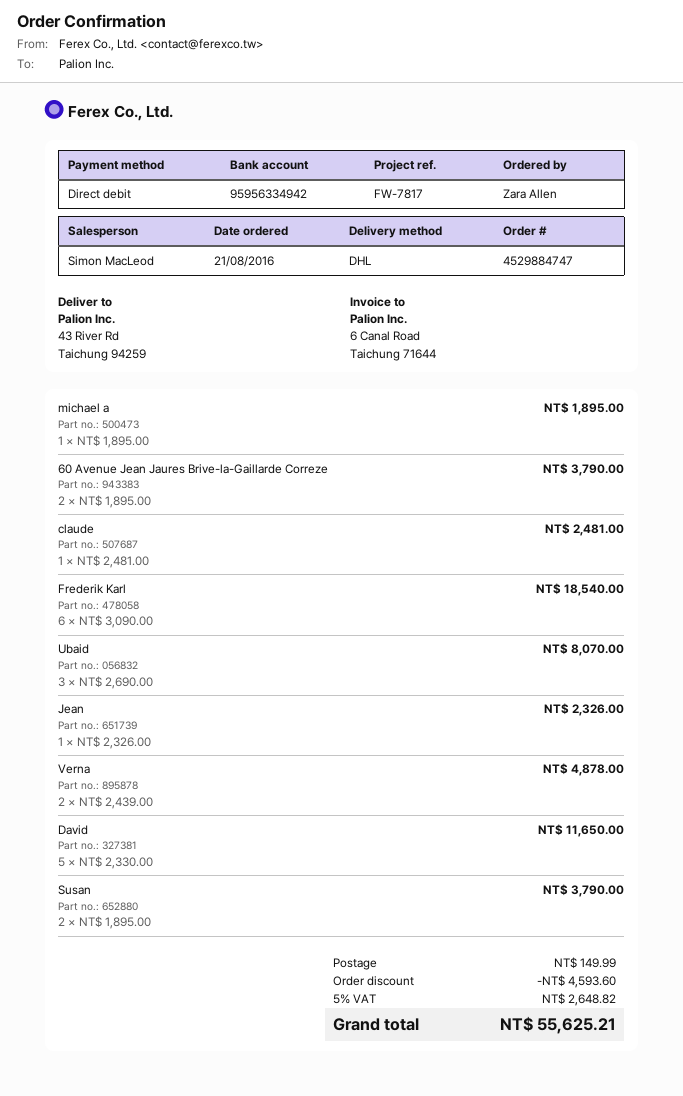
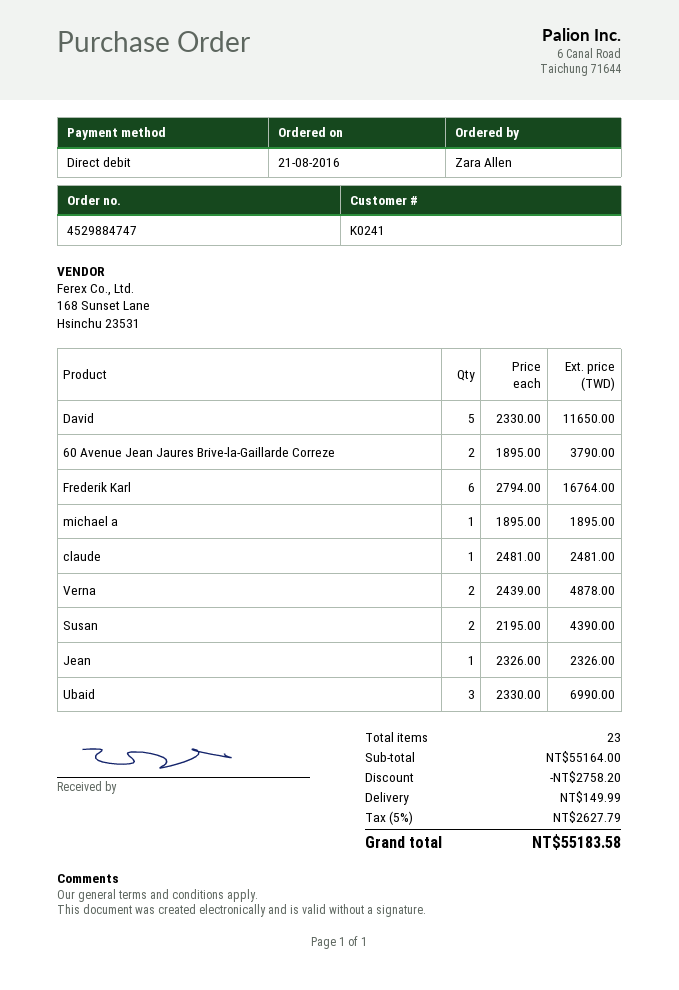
Frederik Karl: 6 x 3090.00 = 18540.00 -> 6 x 2794.00 = 16764.00
Ubaid: 3 x 2690.00 = 8070.00 -> 3 x 2330.00 = 6990.00
Susan: 2 x 1895.00 = 3790.00 -> 2 x 2195.00 = 4390.00
discount: 4593.60 -> 2758.20
tax: 5% = 2648.82 -> 5% = 2627.79
total: 55625.21 -> 55183.58

